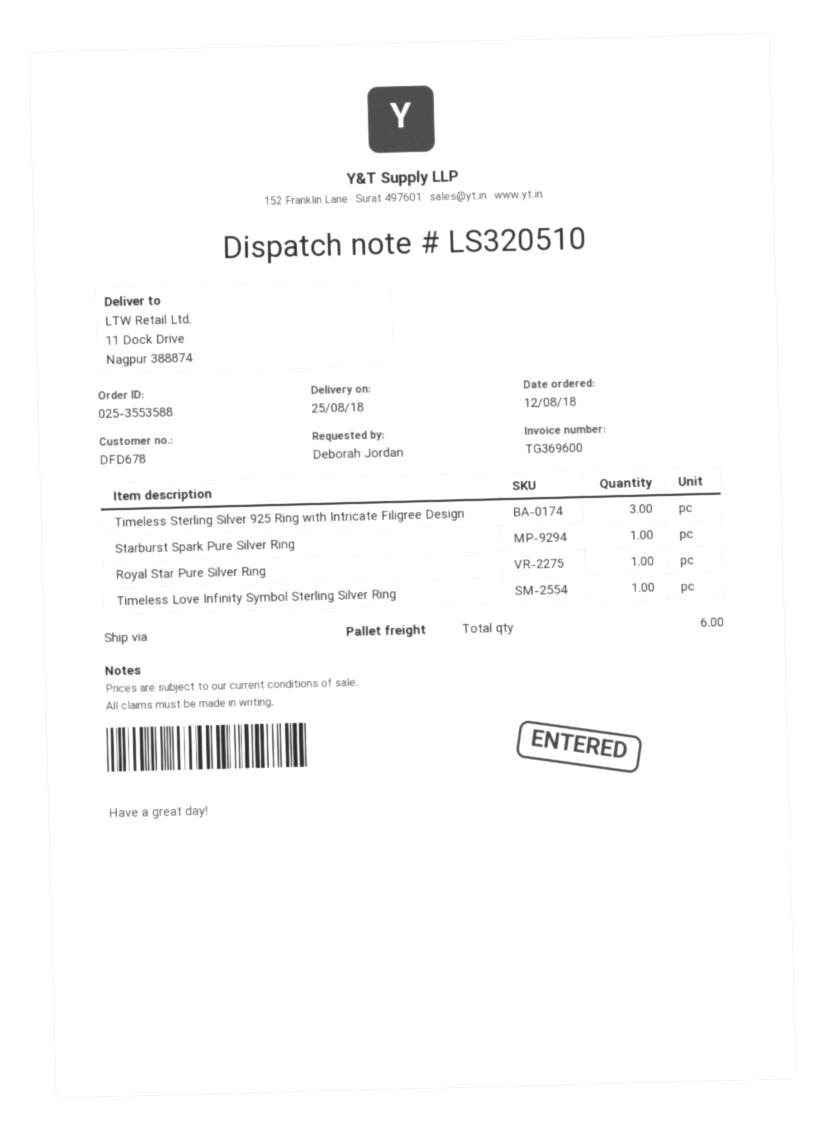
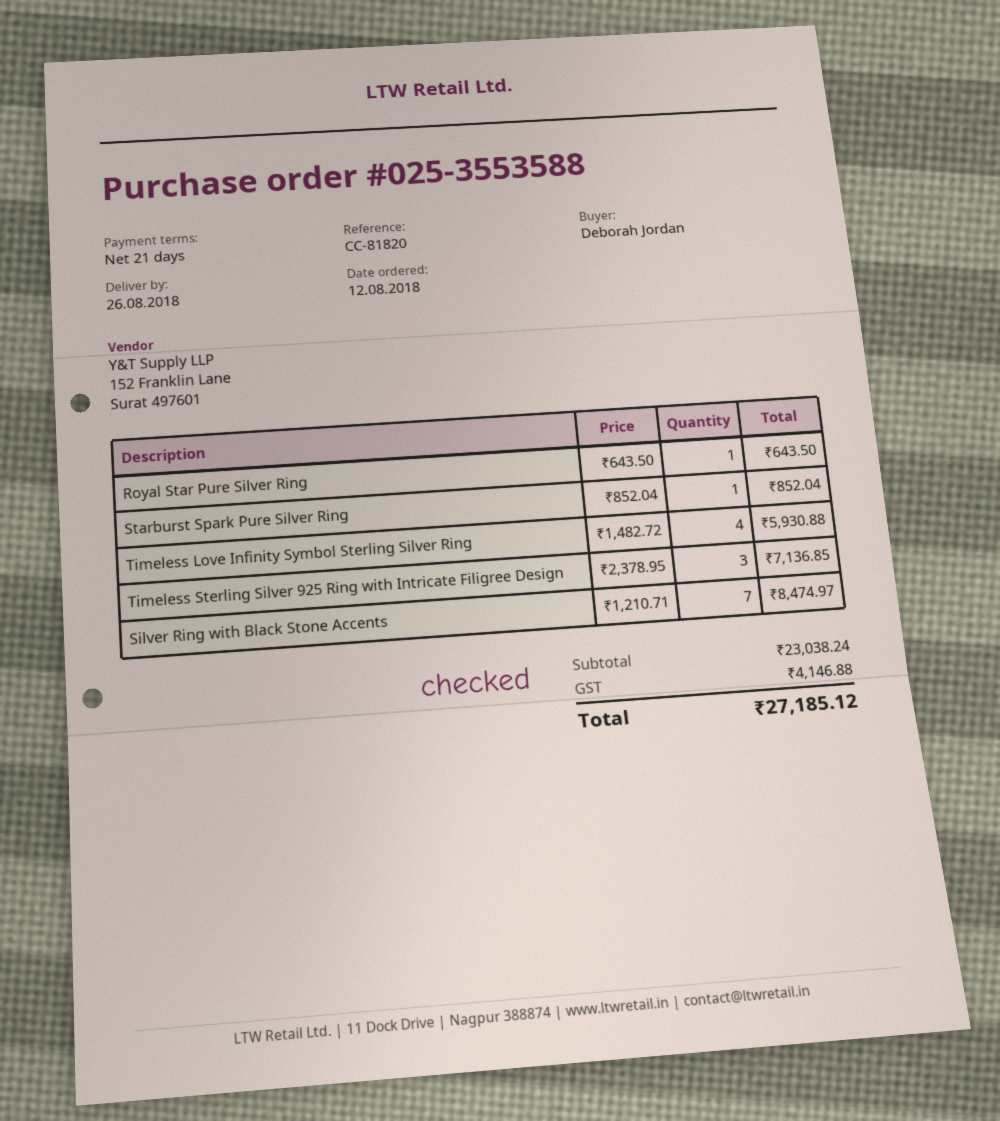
delivery date: 2018-08-25 -> 2018-08-26
Timeless Love Infinity Symbol Sterling Silver Ring: 1 -> 4
Silver Ring with Black Stone Accents: none -> 7

